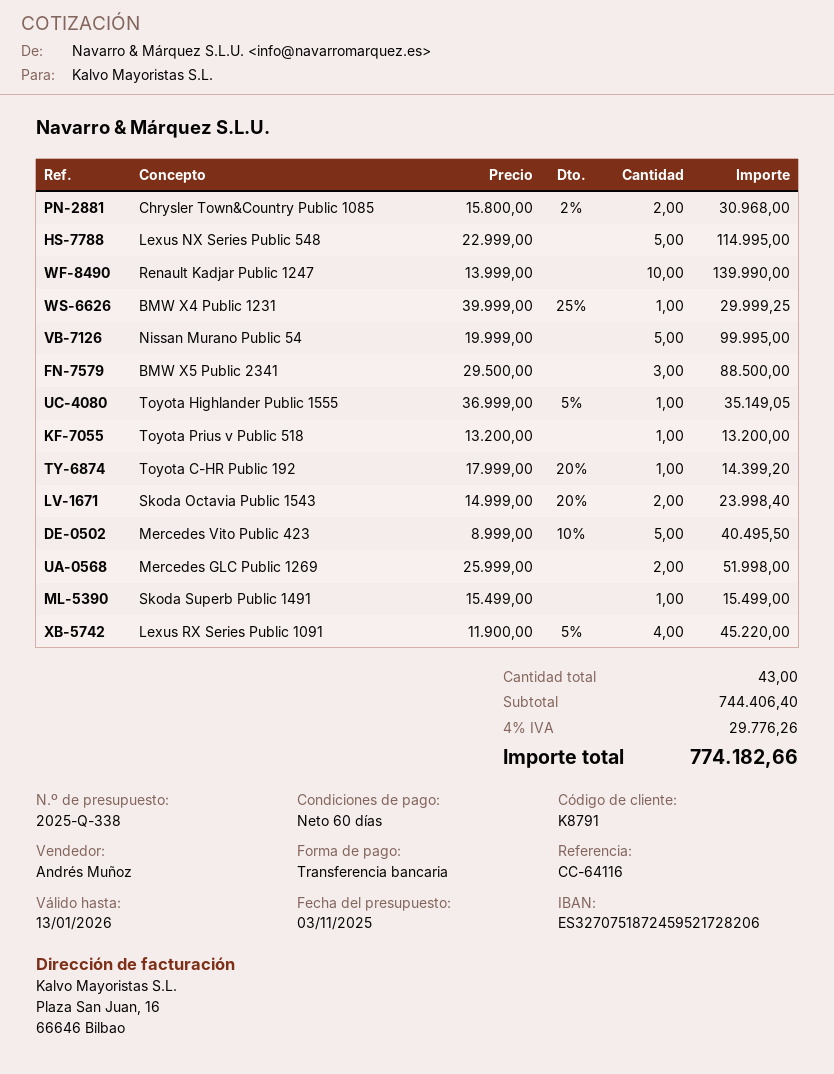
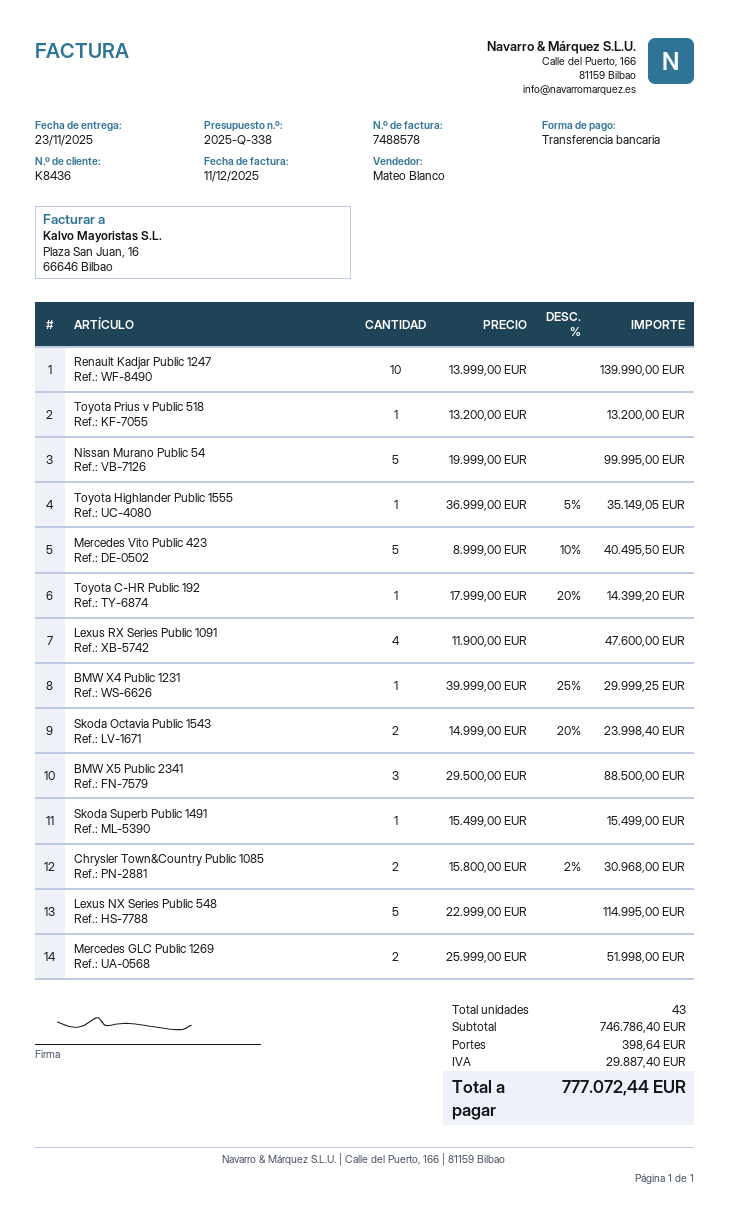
customer number: K8791 -> K8436
sales rep: Andrés Muñoz -> Mateo Blanco
Lexus RX Series Public 1091: 4 x 11900.00 - 5% = 45220.00 -> 4 x 11900.00 = 47600.00
subtotal: 744406.40 -> 746786.40
shipping: none -> 398.64
tax: 29776.26 -> 29887.40
total: 774182.66 -> 777072.44

